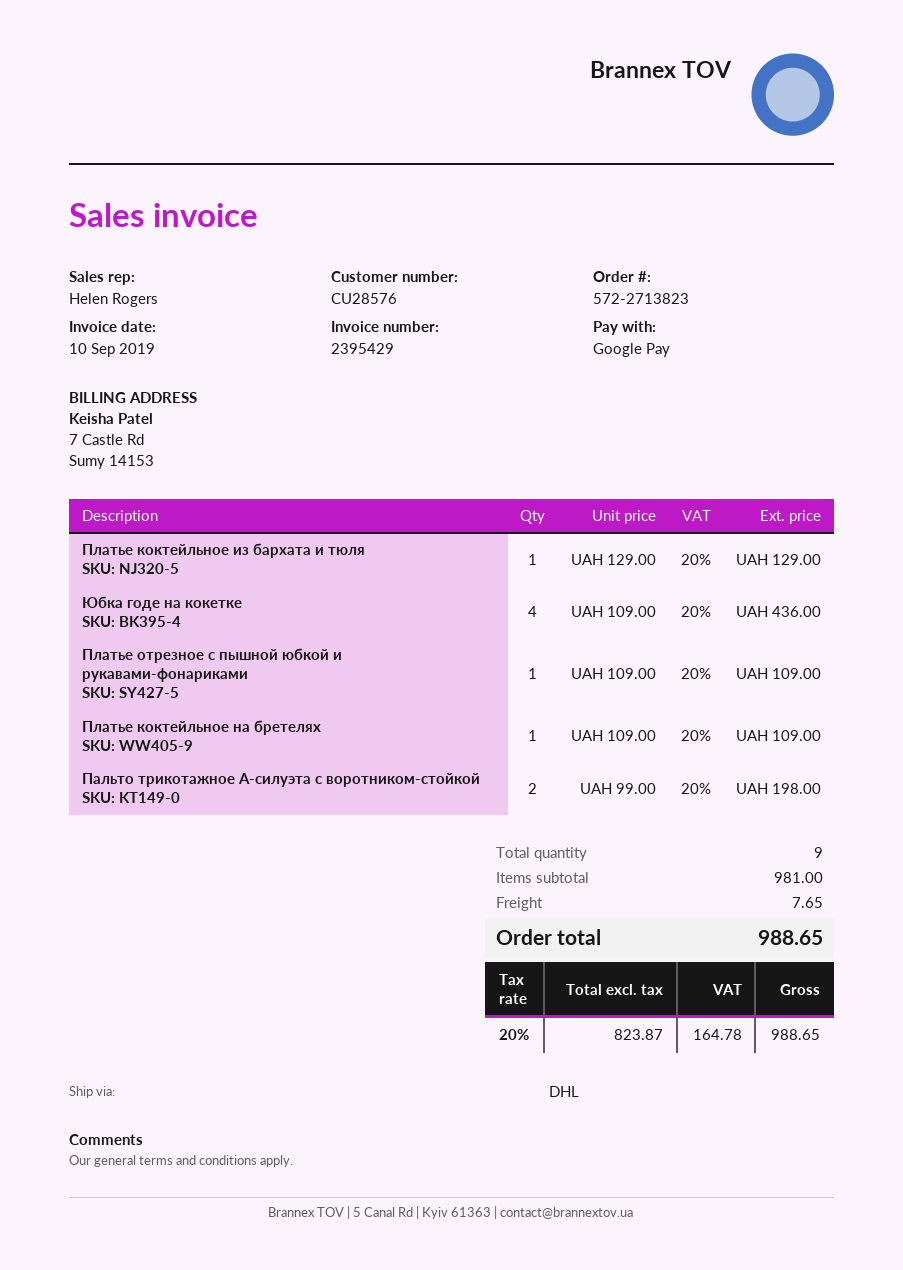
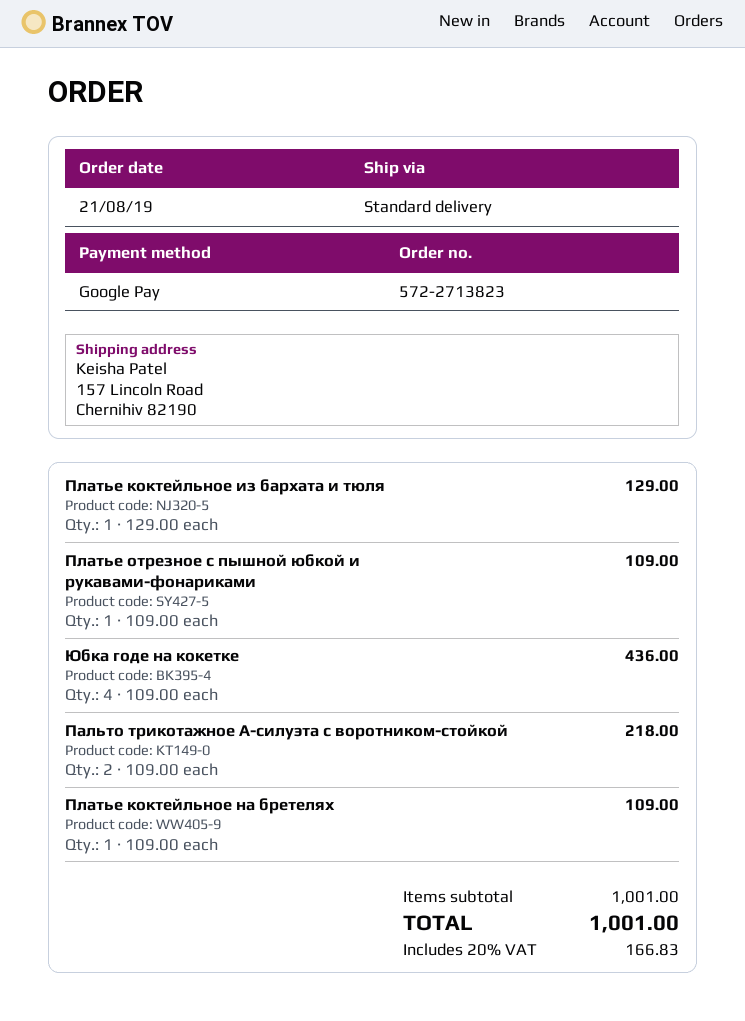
shipping method: DHL -> standard
Пальто трикотажное А-силуэта с воротником-стойкой: 2 x 99.00 = 198.00 -> 2 x 109.00 = 218.00
subtotal: 981.00 -> 1001.00
shipping: 7.65 -> none
tax: 20% = 164.78 -> 20% = 166.83
total: 988.65 -> 1001.00

